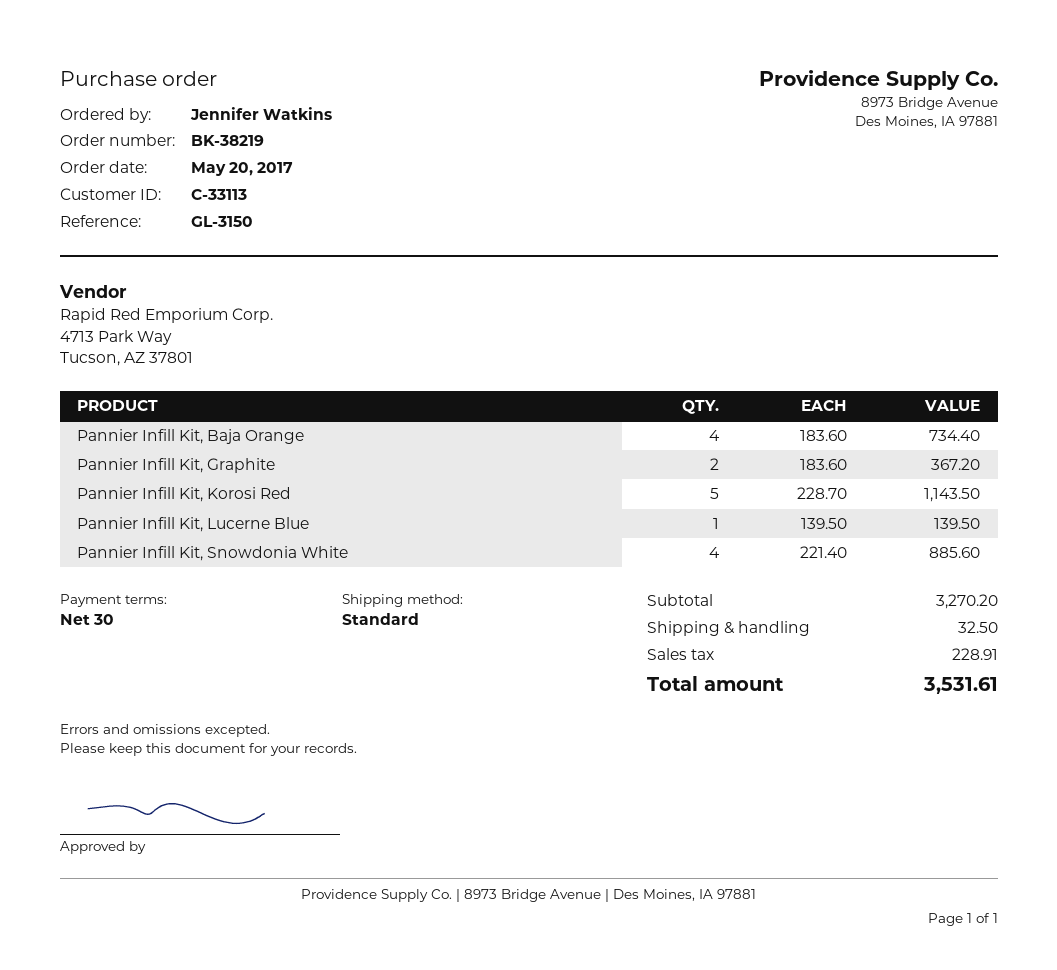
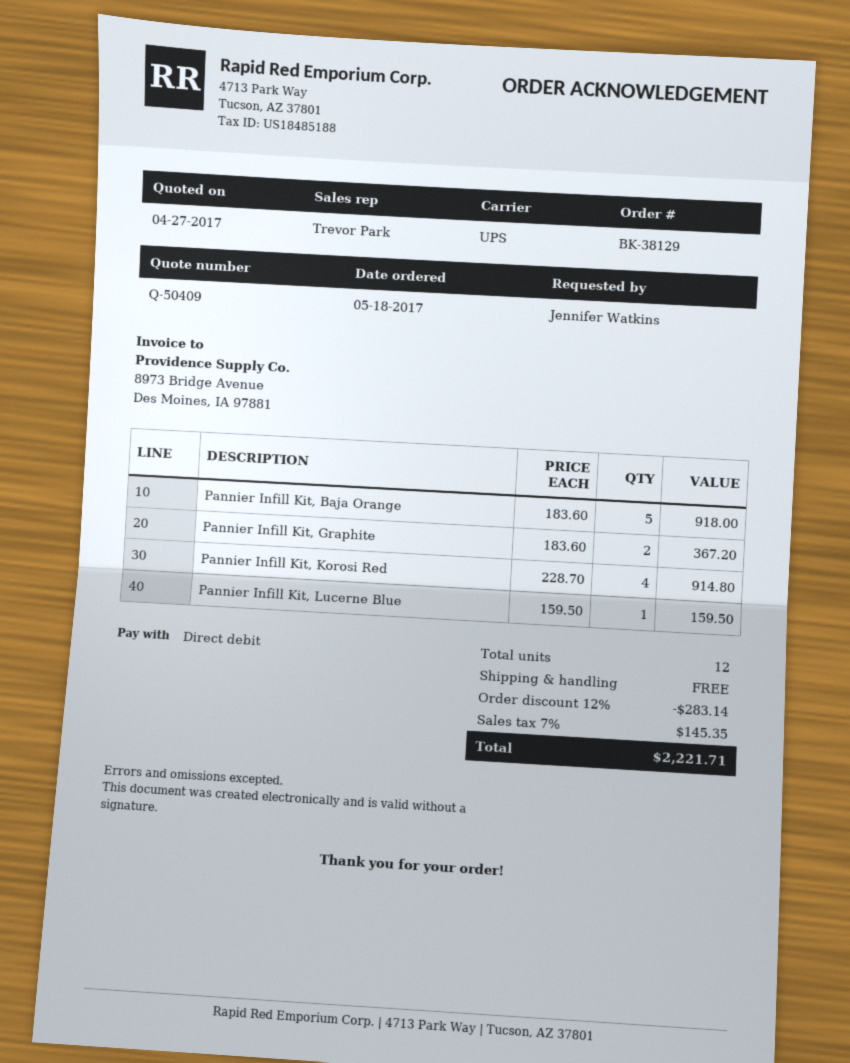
order number: BK-38219 -> BK-38129
order date: 2017-05-20 -> 2017-05-18
shipping method: standard -> UPS
Pannier Infill Kit, Baja Orange: 4 x 183.60 = 734.40 -> 5 x 183.60 = 918.00
Pannier Infill Kit, Korosi Red: 5 x 228.70 = 1143.50 -> 4 x 228.70 = 914.80
Pannier Infill Kit, Lucerne Blue: 1 x 139.50 = 139.50 -> 1 x 159.50 = 159.50
Pannier Infill Kit, Snowdonia White: 4 x 221.40 = 885.60 -> none
discount: none -> 12% = 283.14
shipping: 32.50 -> 0.00
tax: 228.91 -> 145.35
total: 3531.61 -> 2221.71

